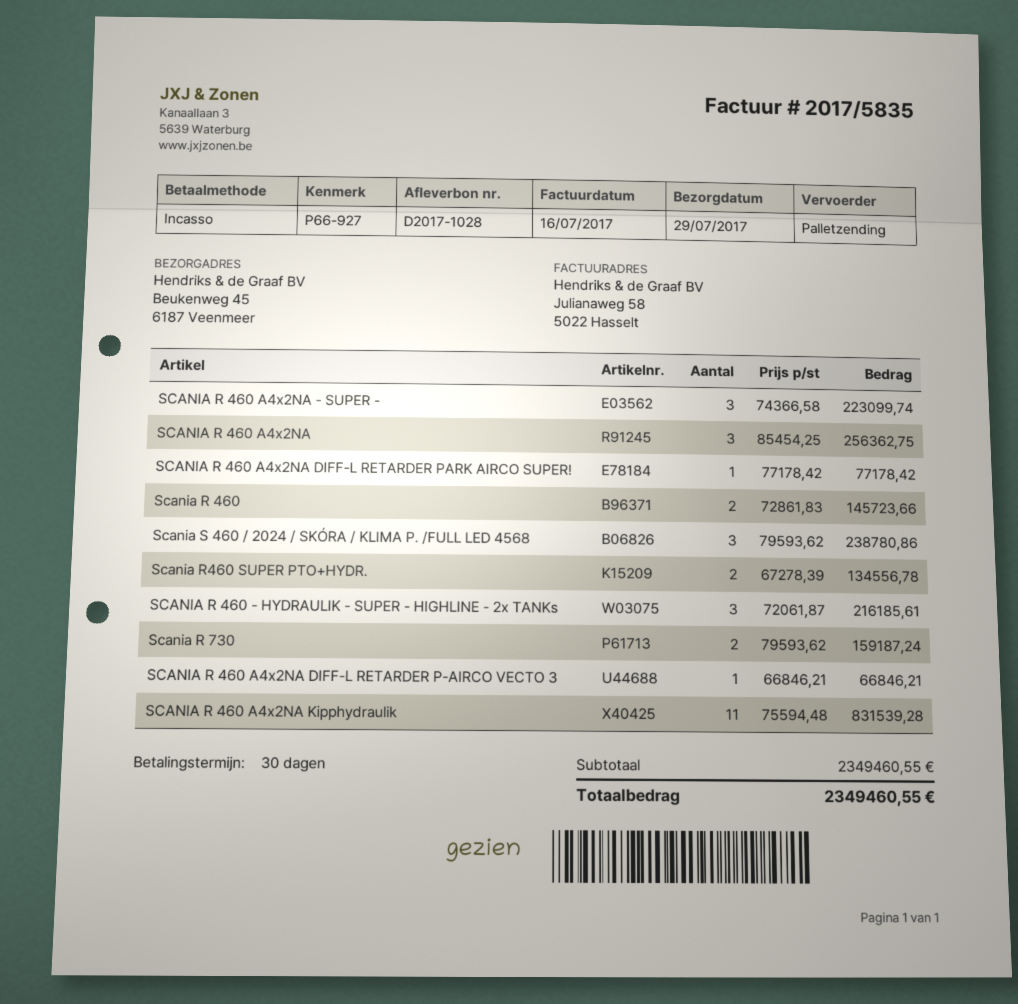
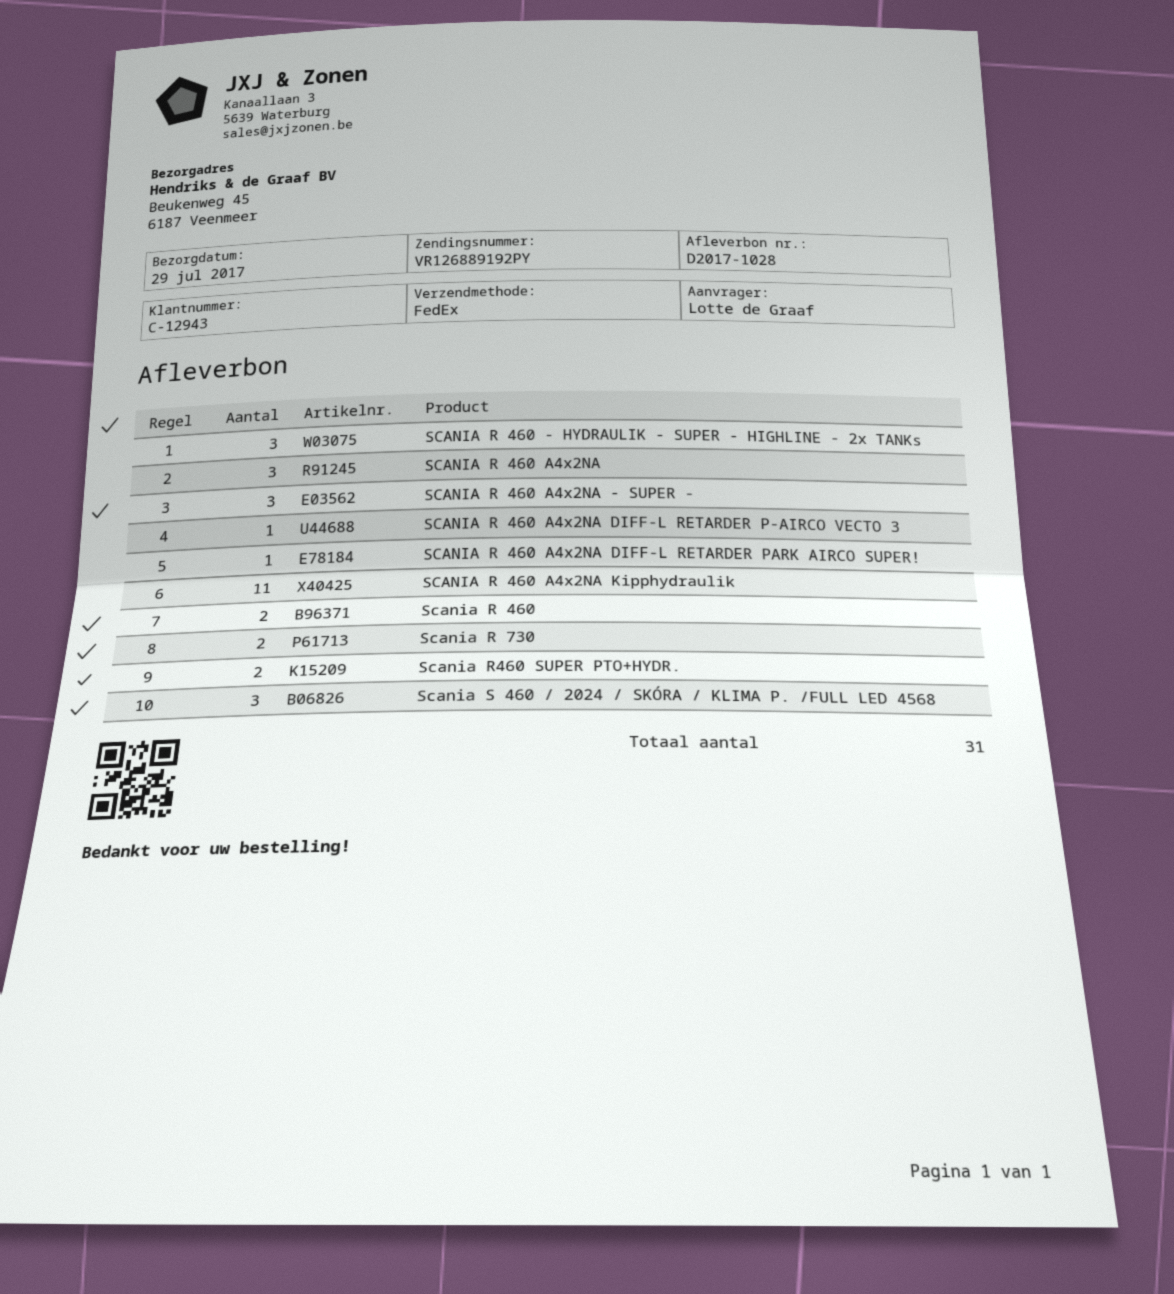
shipping method: pallet freight -> FedEx

